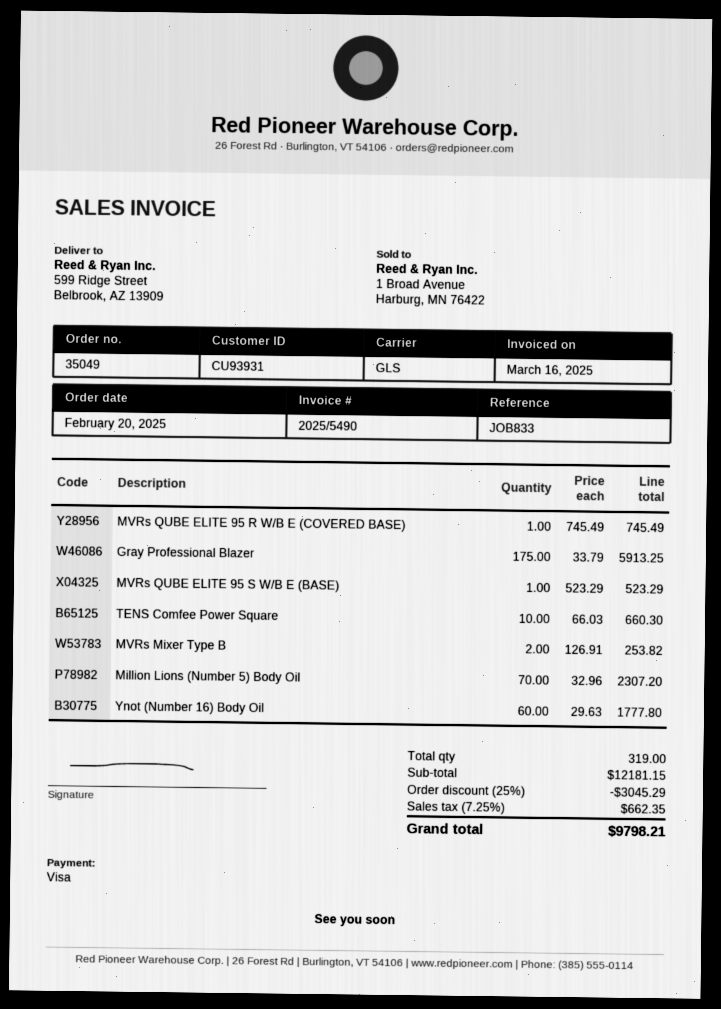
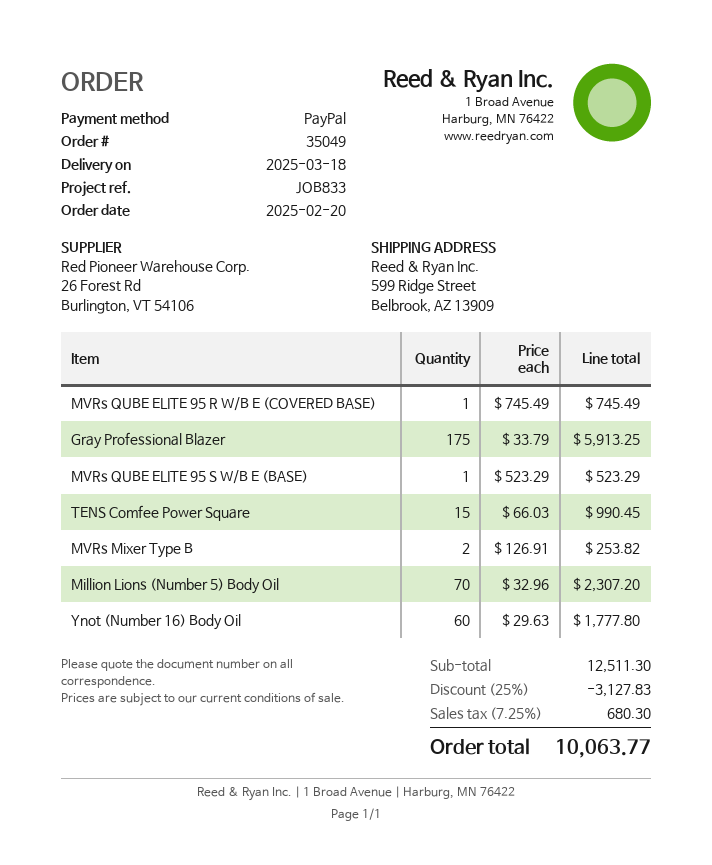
payment method: Visa -> PayPal
TENS Comfee Power Square: 10 x 66.03 = 660.30 -> 15 x 66.03 = 990.45
subtotal: 12181.15 -> 12511.30
discount: 25% = 3045.29 -> 25% = 3127.83
tax: 7.25% = 662.35 -> 7.25% = 680.30
total: 9798.21 -> 10063.77

